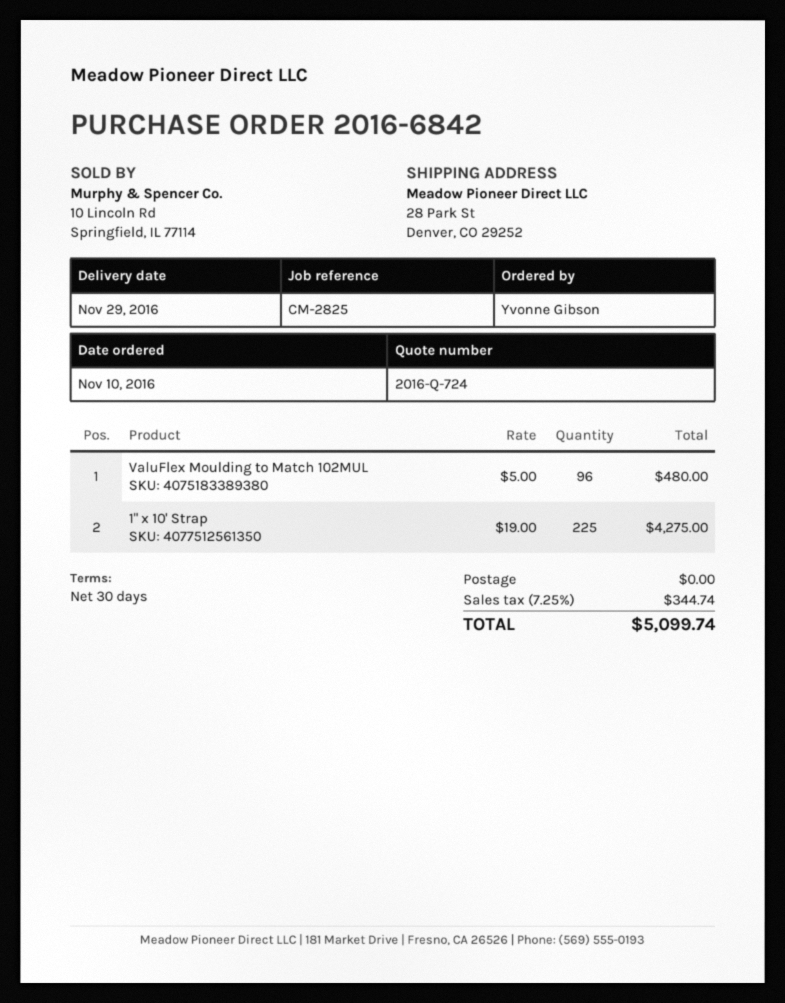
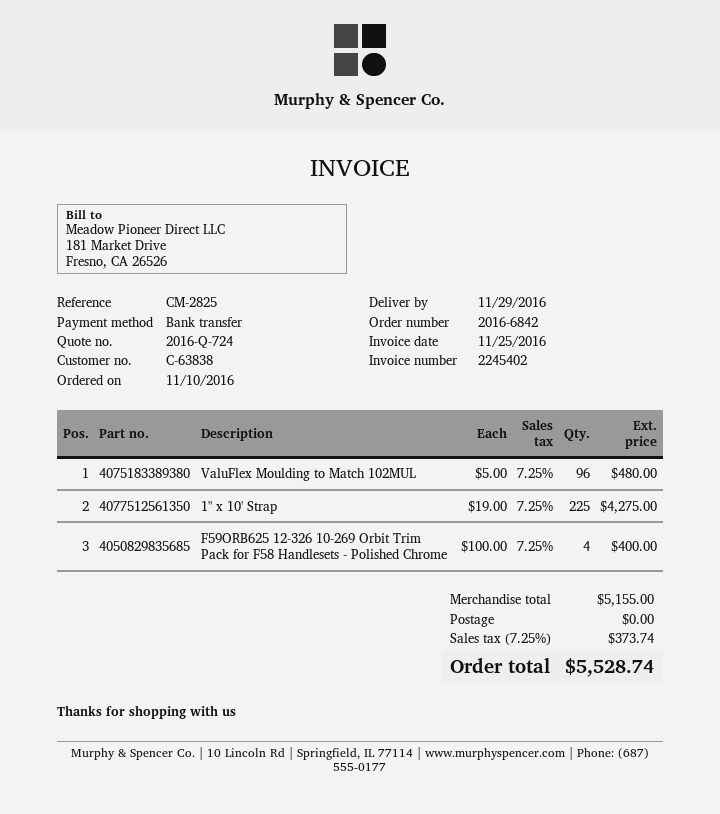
F59ORB625 12-326 10-269 Orbit Trim Pack for F58 Handlesets - Polished Chrome: none -> 4 x 100.00 = 400.00
tax: 7.25% = 344.74 -> 7.25% = 373.74
total: 5099.74 -> 5528.74

